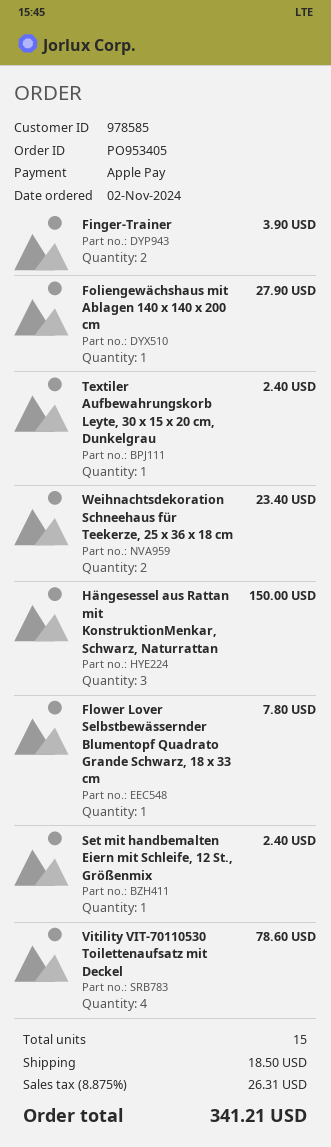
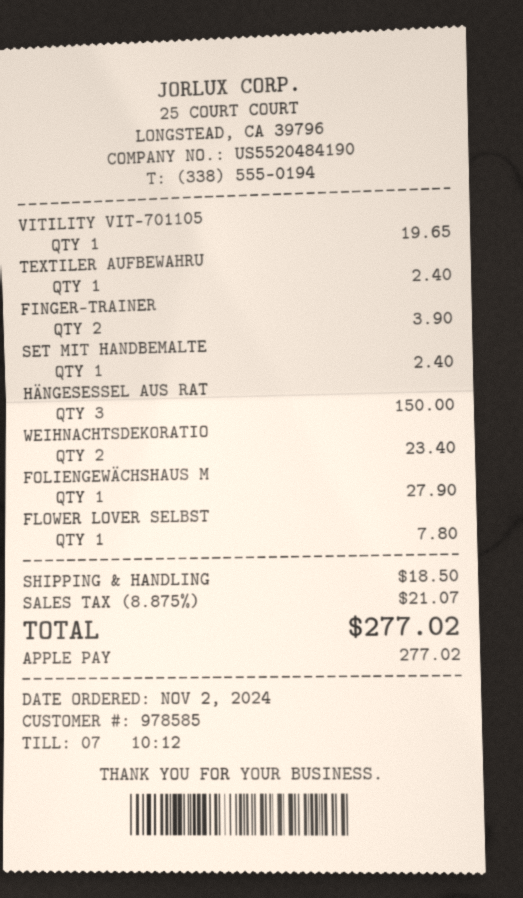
Vitility VIT-70110530 Toilettenaufsatz mit Deckel: 4 for 78.60 -> 1 for 19.65
tax: 8.875% = 26.31 -> 8.875% = 21.07
total: 341.21 -> 277.02

